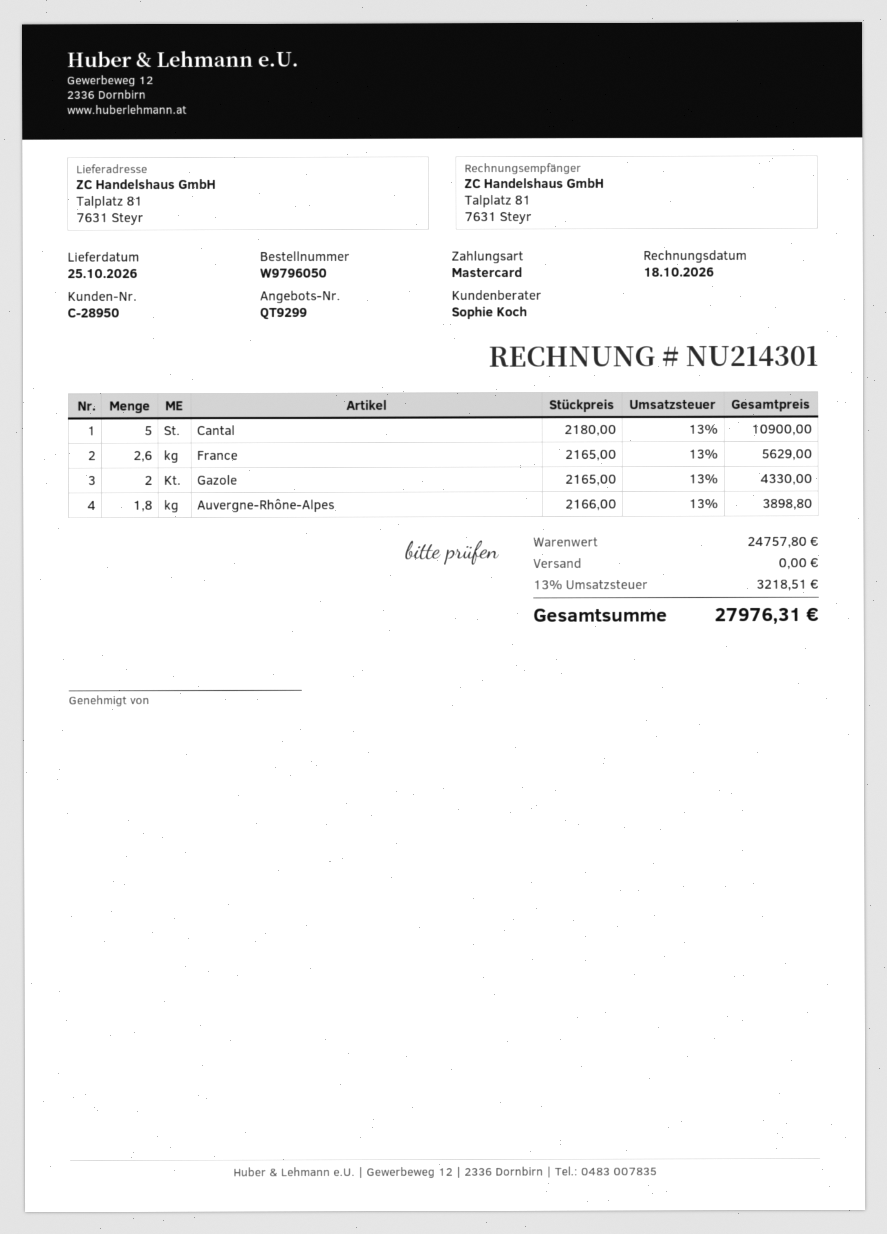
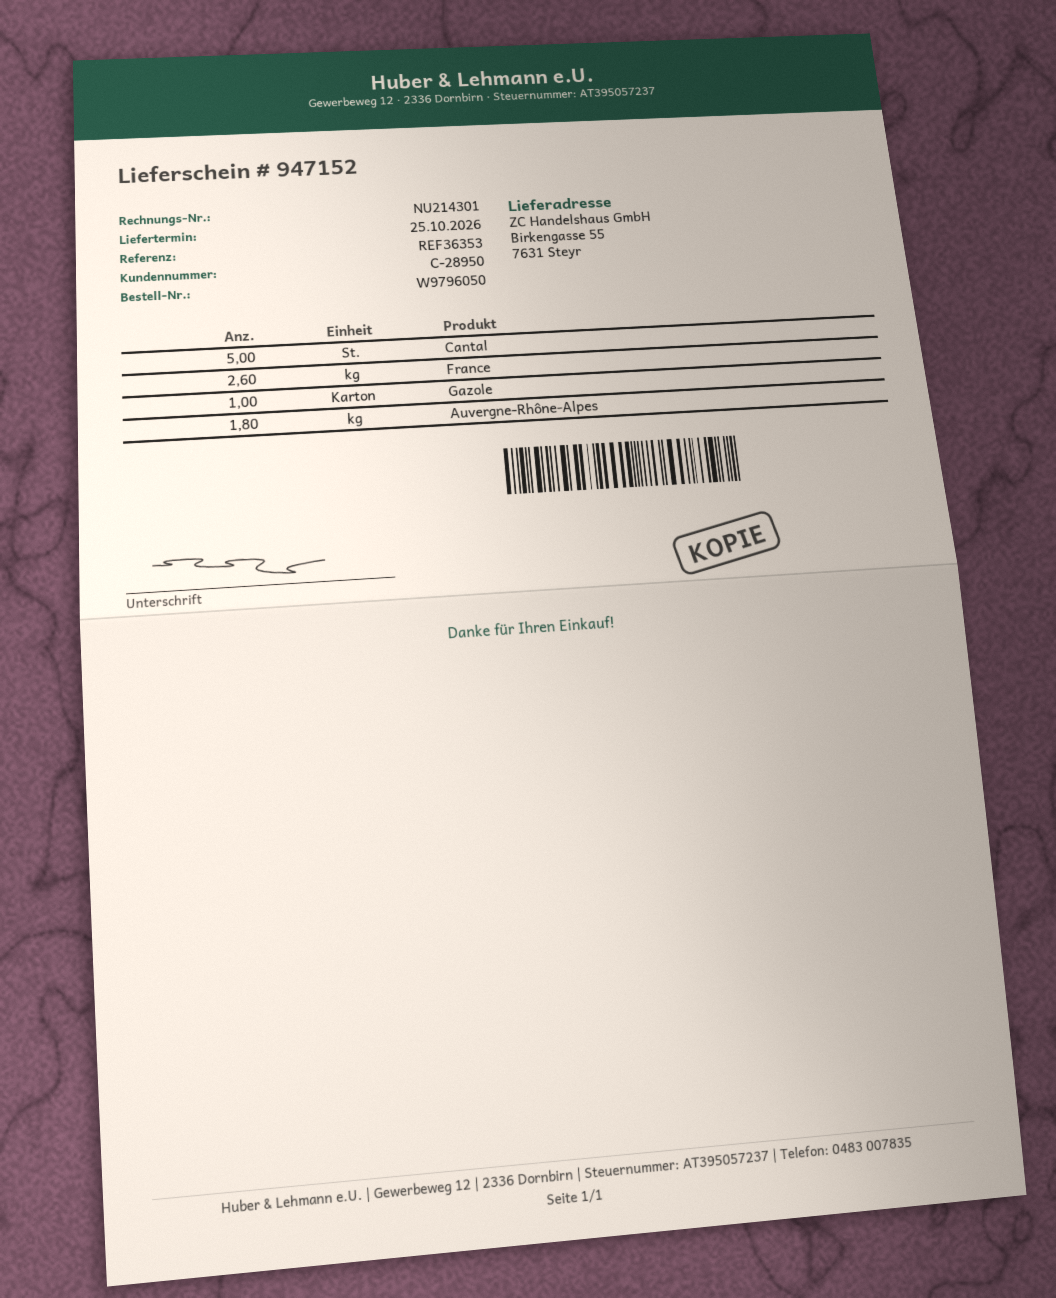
ship to: Talplatz 81, 7631 Steyr -> Birkengasse 55, 7631 Steyr
Gazole: 2 -> 1

